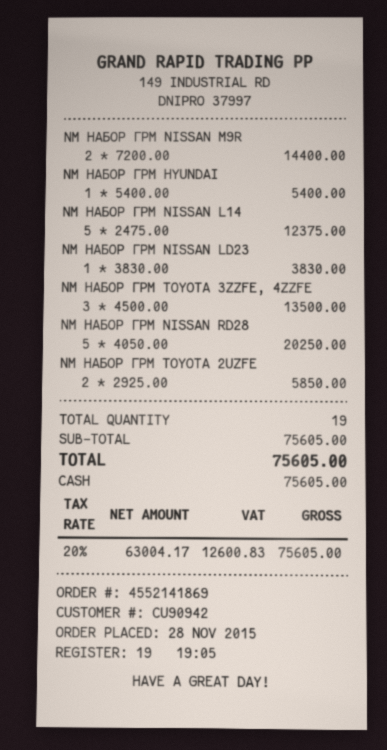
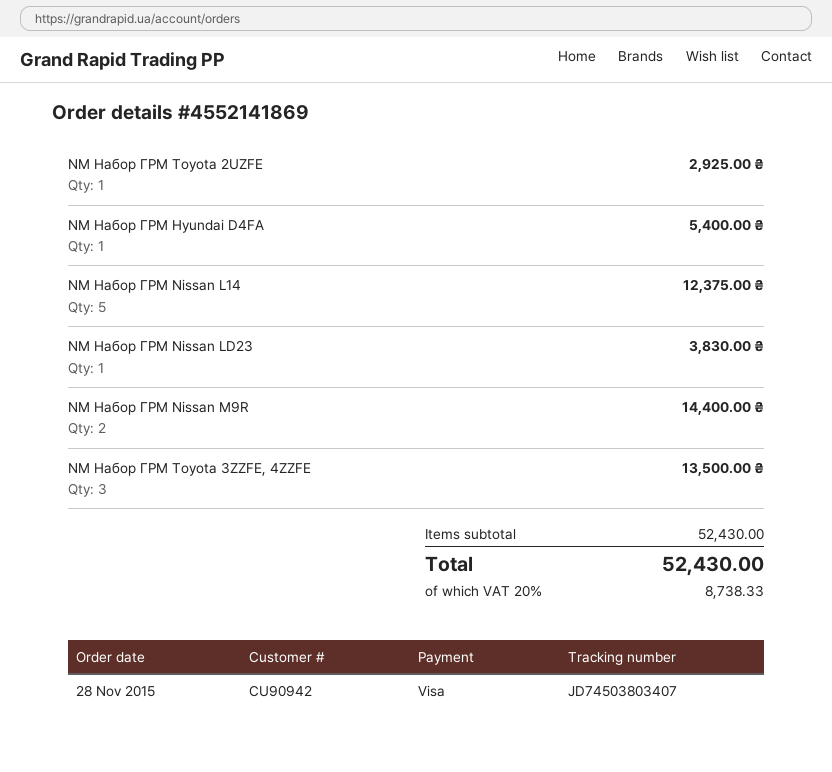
payment method: cash -> Visa
NM НАБОР ГРМ NISSAN RD28: 5 for 20250.00 -> none
NM НАБОР ГРМ TOYOTA 2UZFE: 2 for 5850.00 -> 1 for 2925.00
subtotal: 75605.00 -> 52430.00
tax: 20% = 12600.83 -> 20% = 8738.33
total: 75605.00 -> 52430.00

